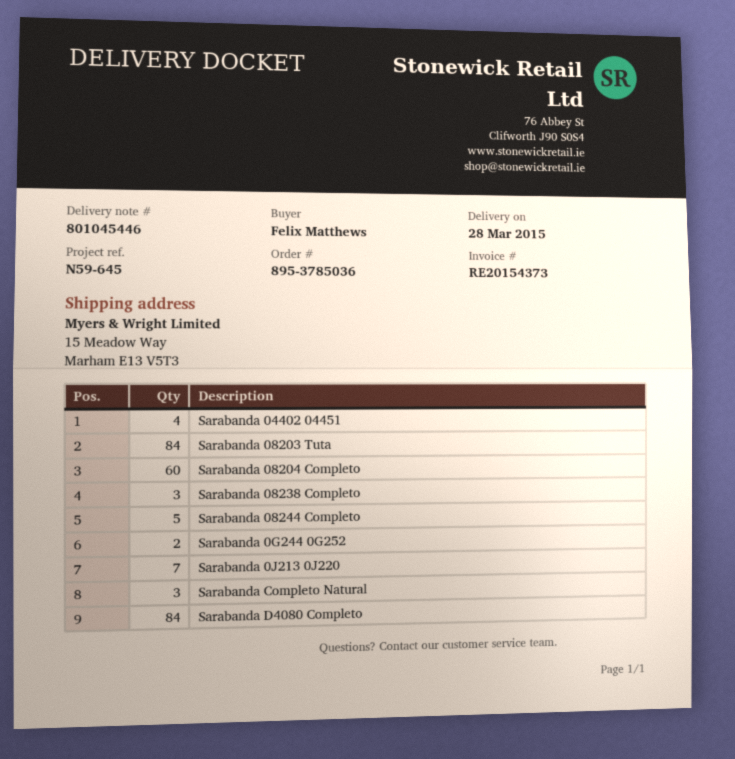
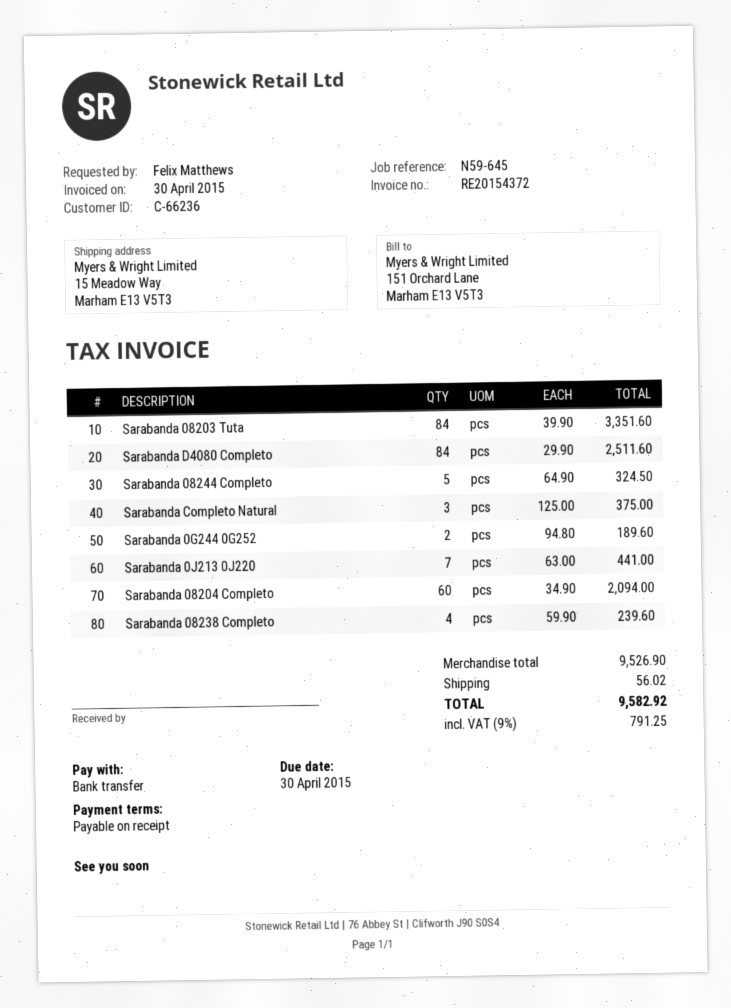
invoice number: RE20154373 -> RE20154372
Sarabanda 04402 04451: 4 -> none
Sarabanda 08238 Completo: 3 -> 4

